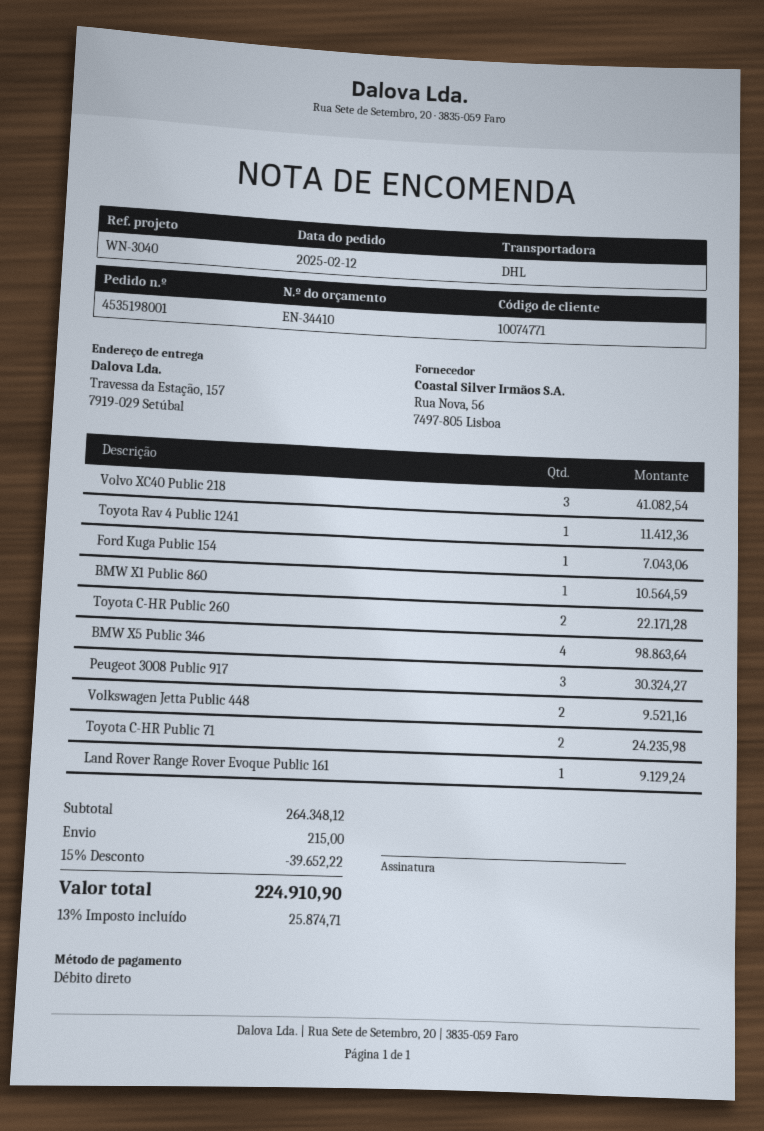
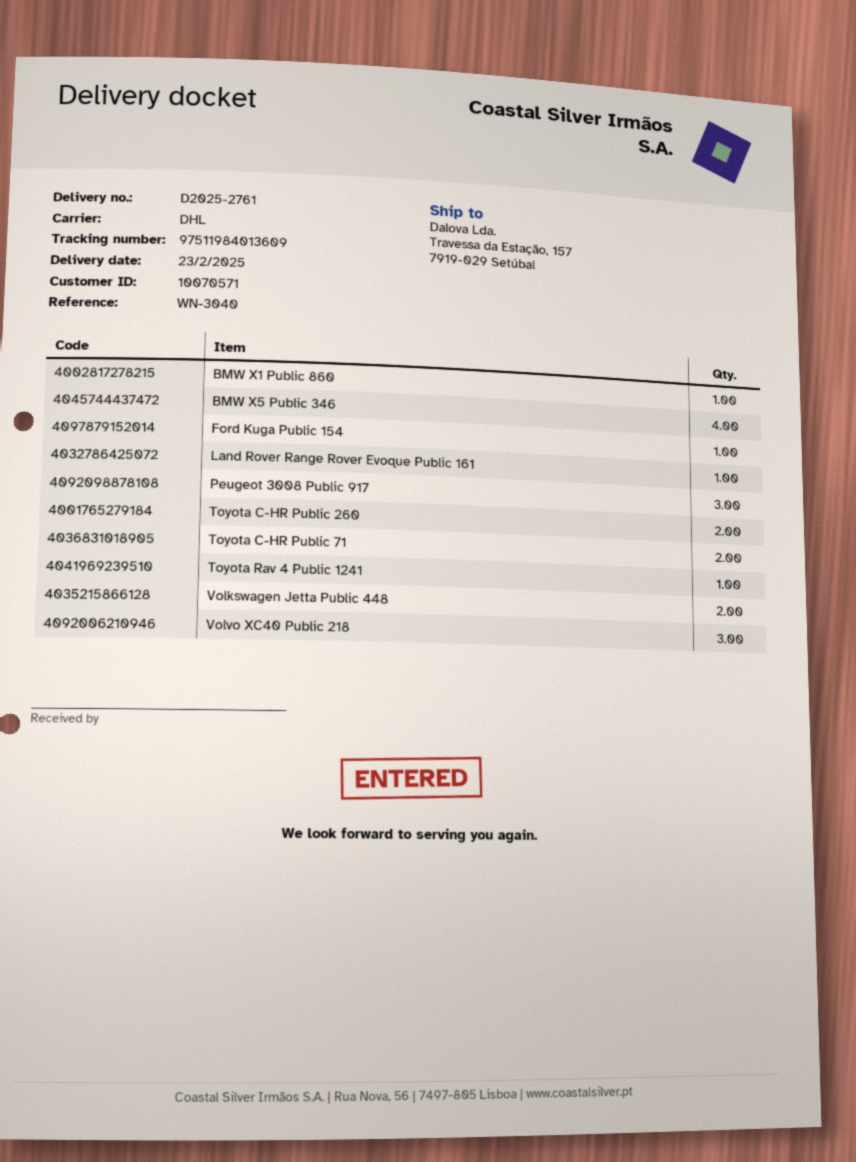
customer number: 10074771 -> 10070571

